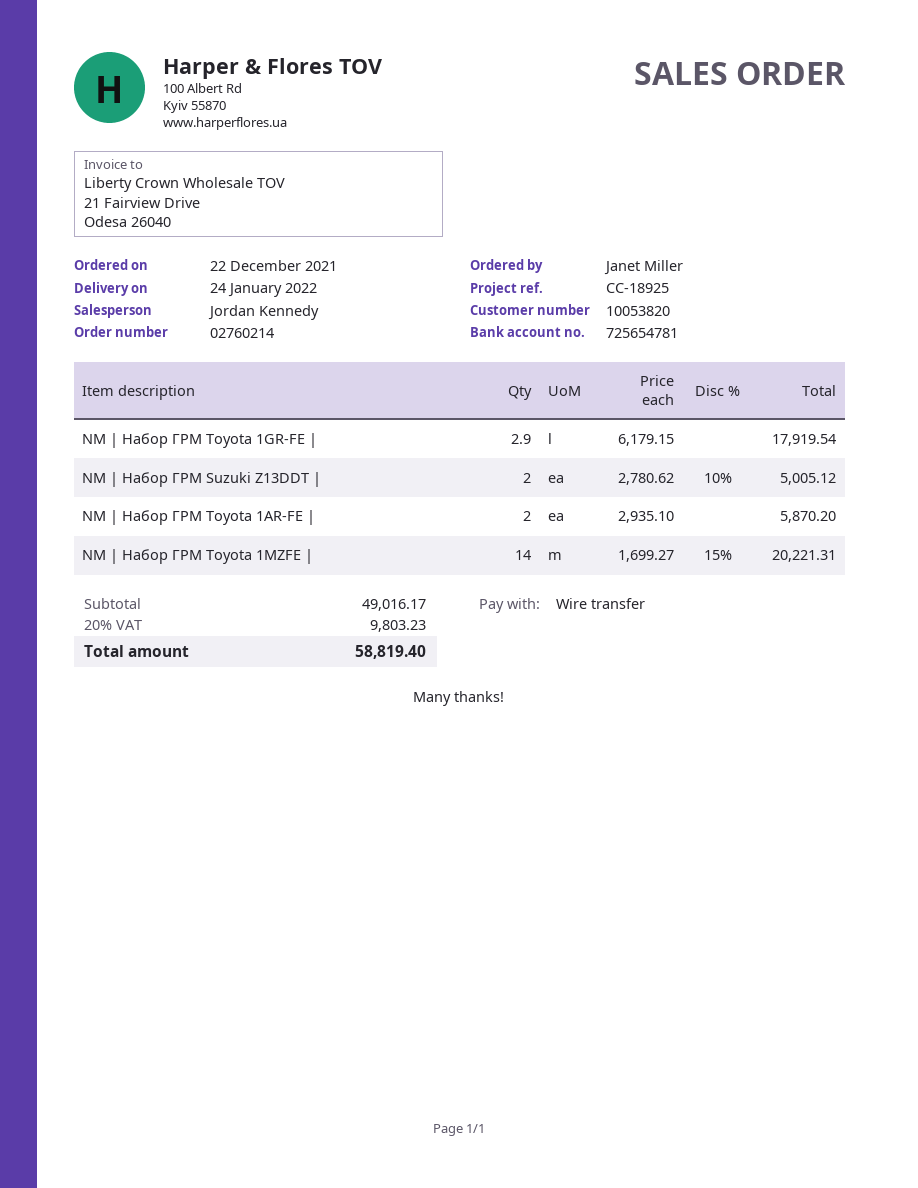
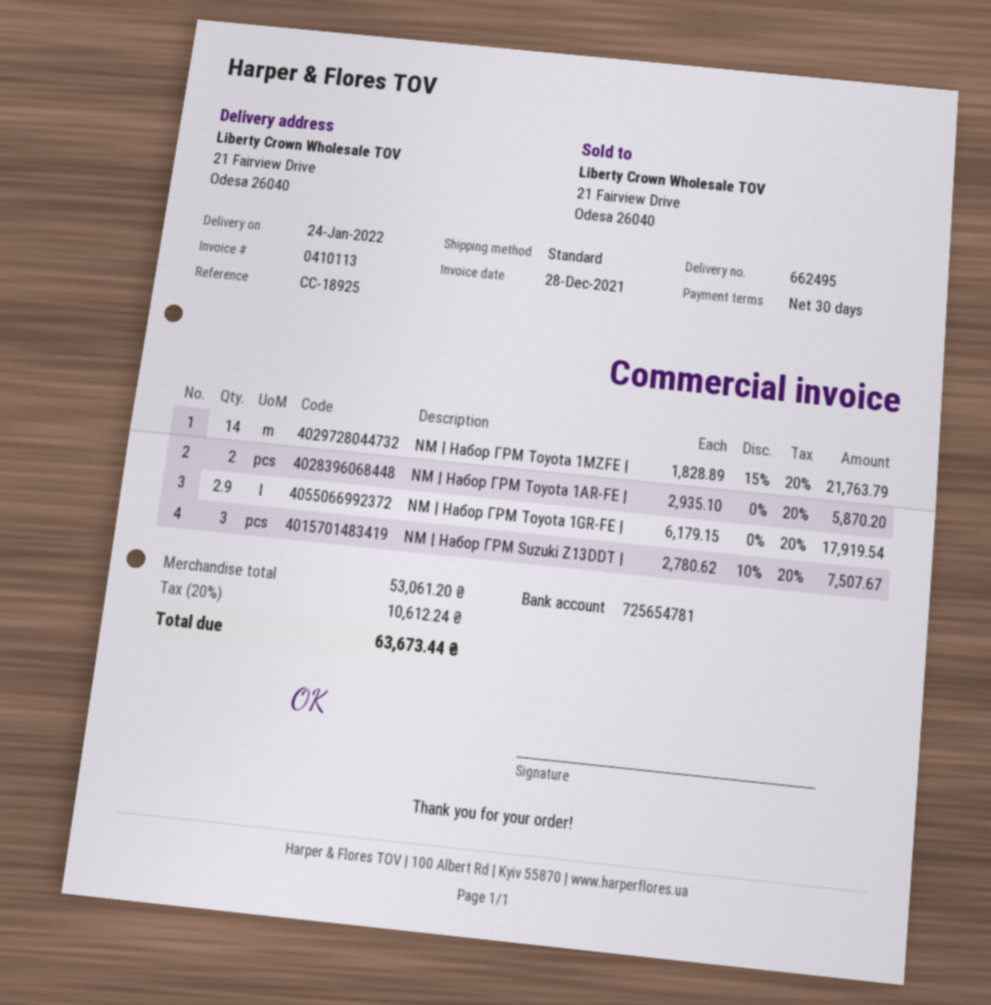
NM | Набор ГРМ Suzuki Z13DDT |: 2 x 2780.62 - 10% = 5005.12 -> 3 x 2780.62 - 10% = 7507.67
NM | Набор ГРМ Toyota 1MZFE |: 14 x 1699.27 - 15% = 20221.31 -> 14 x 1828.89 - 15% = 21763.79
subtotal: 49016.17 -> 53061.20
tax: 20% = 9803.23 -> 20% = 10612.24
total: 58819.40 -> 63673.44

